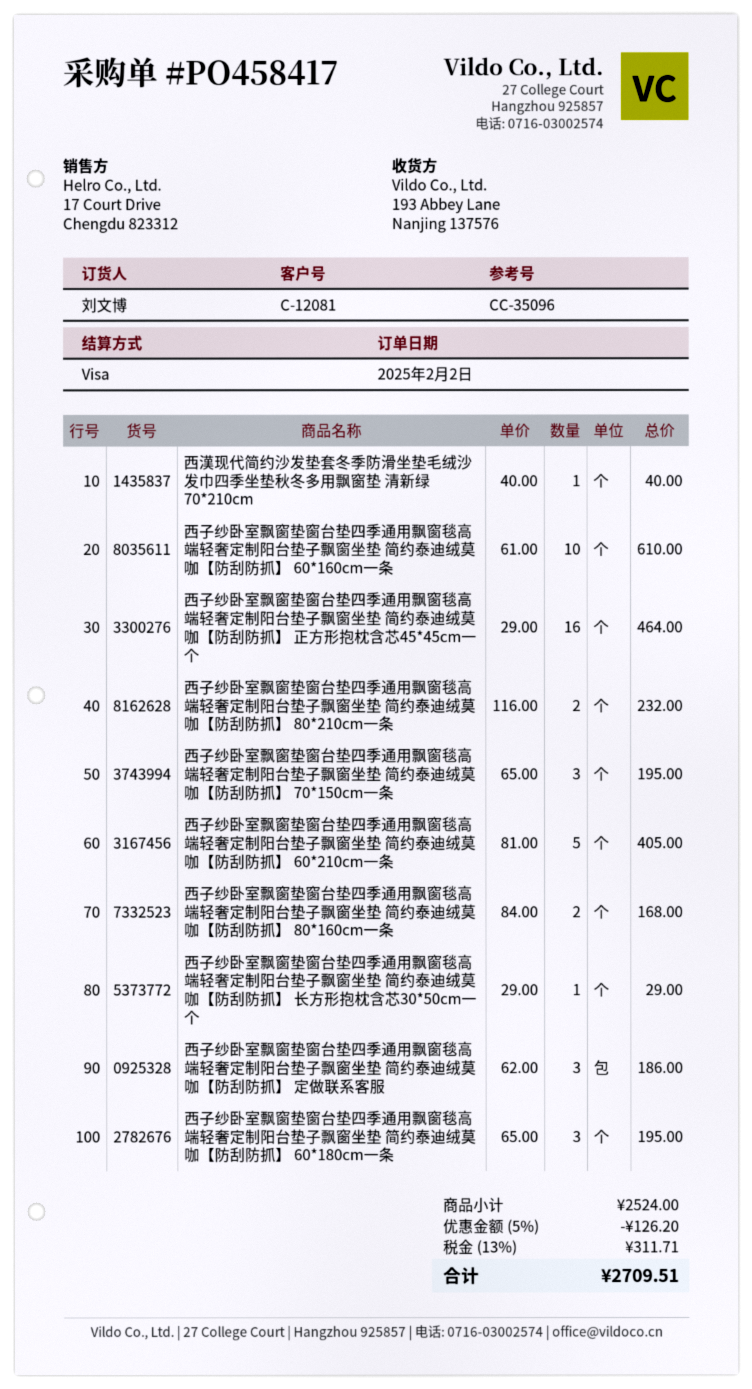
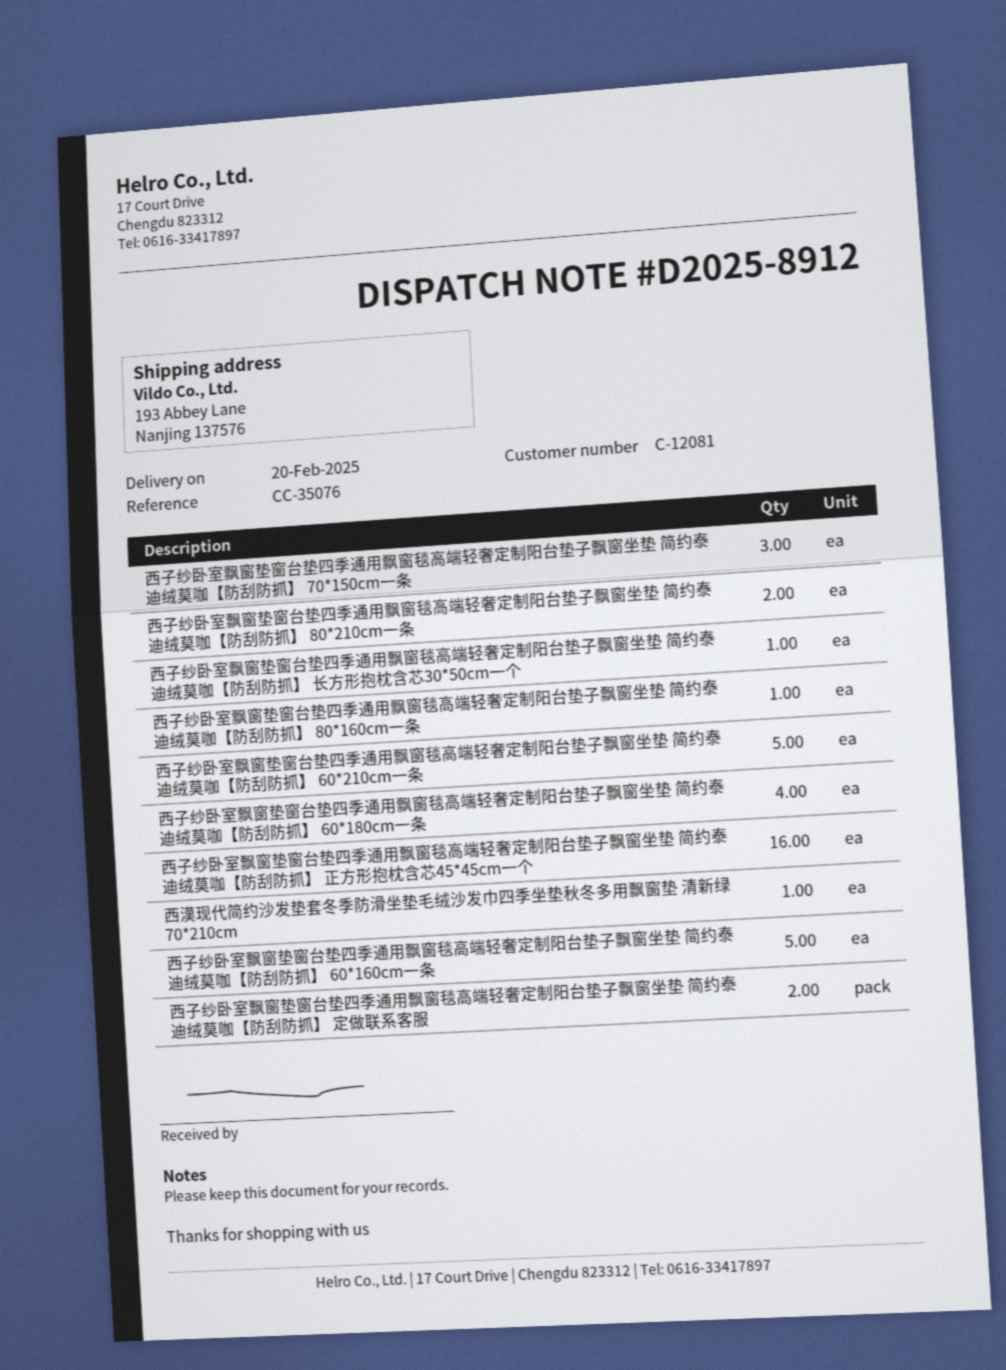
reference: CC-35096 -> CC-35076
西子纱卧室飘窗垫窗台垫四季通用飘窗毯高端轻奢定制阳台垫子飘窗坐垫 简约泰迪绒莫咖【防刮防抓】 60*160cm一条: 10 -> 5
西子纱卧室飘窗垫窗台垫四季通用飘窗毯高端轻奢定制阳台垫子飘窗坐垫 简约泰迪绒莫咖【防刮防抓】 80*160cm一条: 2 -> 1
西子纱卧室飘窗垫窗台垫四季通用飘窗毯高端轻奢定制阳台垫子飘窗坐垫 简约泰迪绒莫咖【防刮防抓】 定做联系客服: 3 -> 2
西子纱卧室飘窗垫窗台垫四季通用飘窗毯高端轻奢定制阳台垫子飘窗坐垫 简约泰迪绒莫咖【防刮防抓】 60*180cm一条: 3 -> 4

